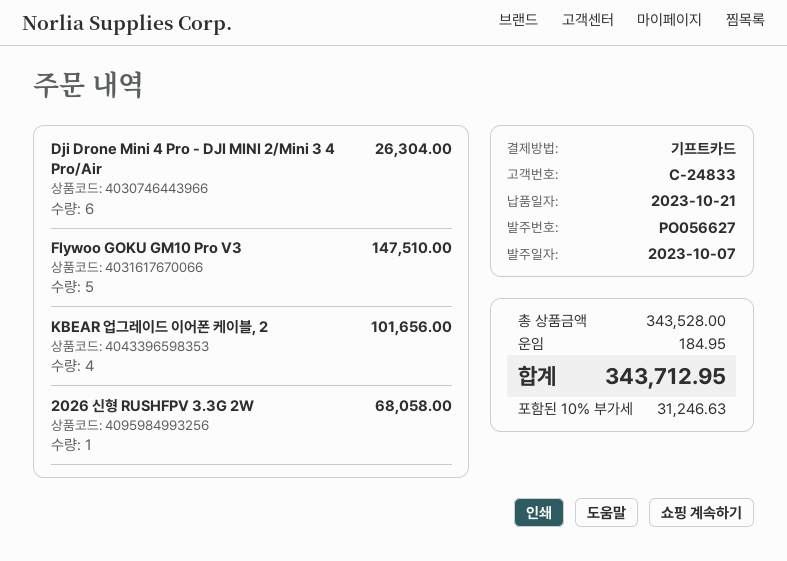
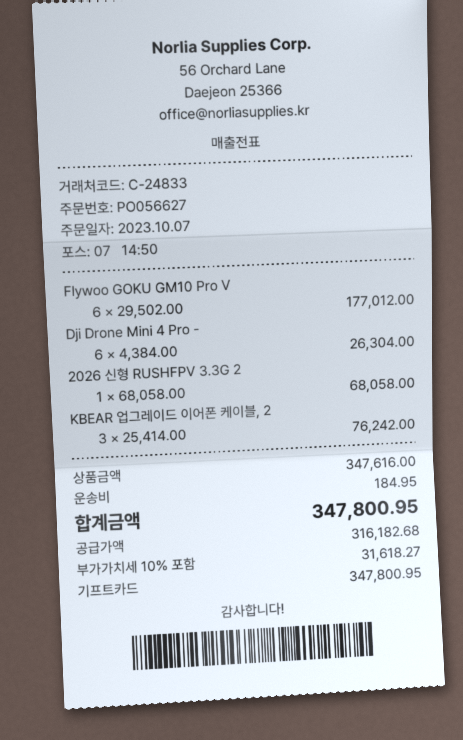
Flywoo GOKU GM10 Pro V3: 5 for 147510.00 -> 6 for 177012.00
KBEAR 업그레이드 이어폰 케이블, 2: 4 for 101656.00 -> 3 for 76242.00
subtotal: 343528.00 -> 347616.00
tax: 10% = 31246.63 -> 10% = 31618.27
total: 343712.95 -> 347800.95

